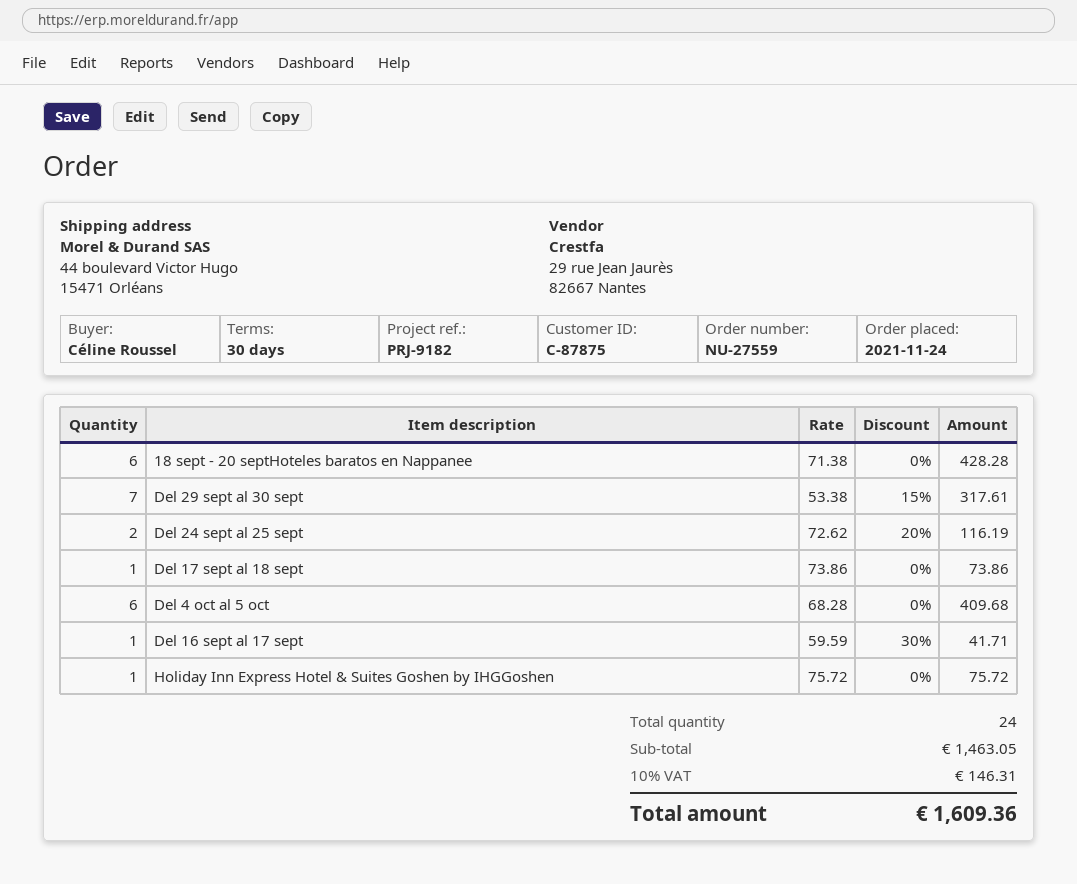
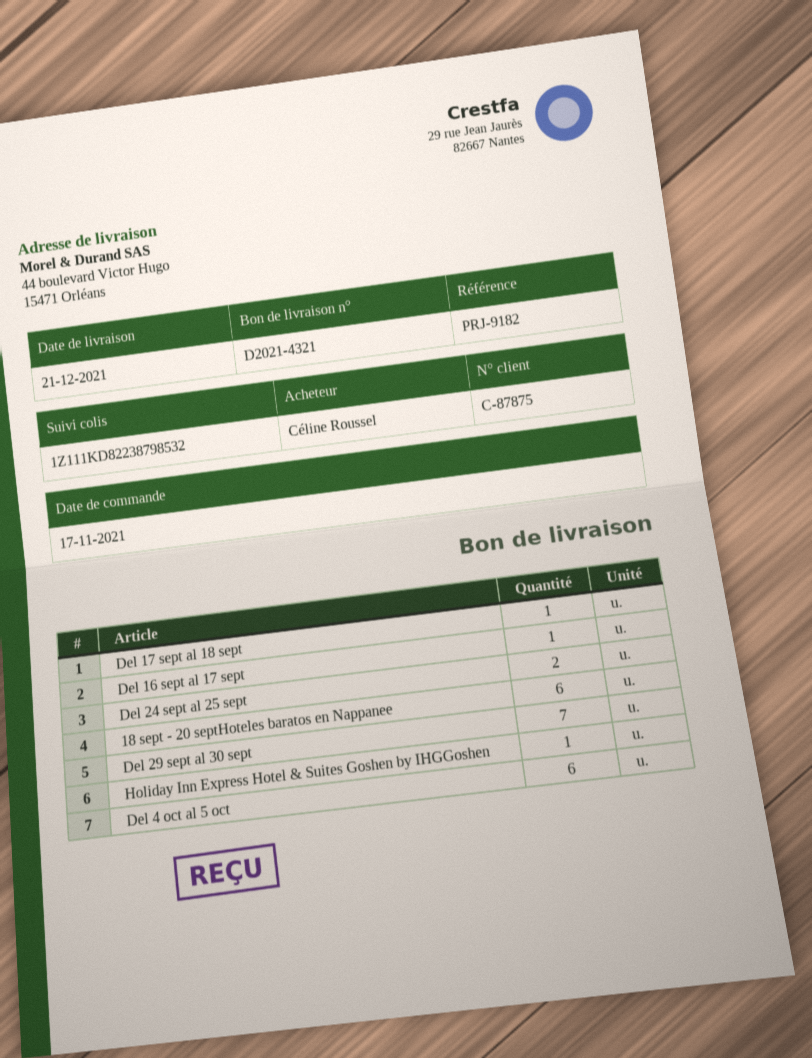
order date: 2021-11-24 -> 2021-11-17

